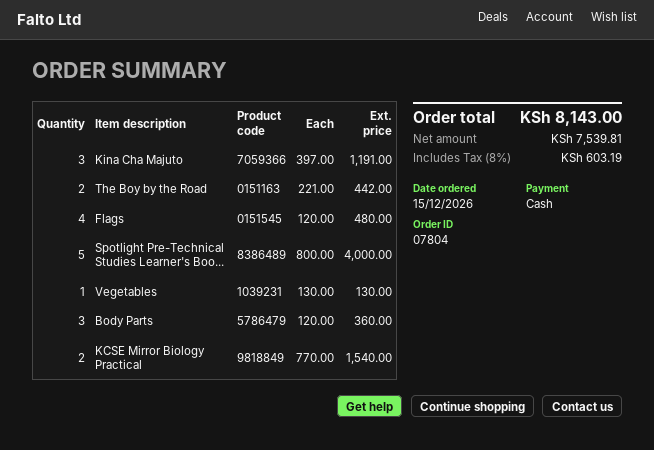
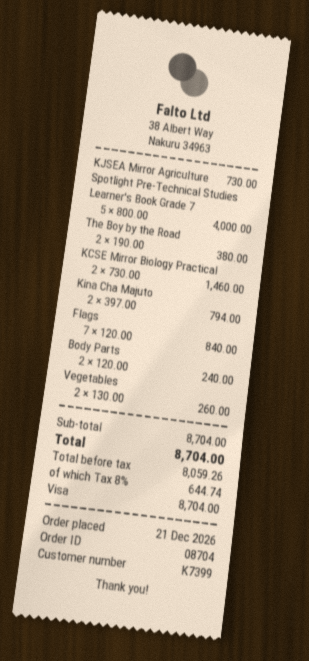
order number: 07804 -> 08704
order date: 2026-12-15 -> 2026-12-21
payment method: cash -> Visa
Kina Cha Majuto: 3 x 397.00 = 1191.00 -> 2 x 397.00 = 794.00
The Boy by the Road: 2 x 221.00 = 442.00 -> 2 x 190.00 = 380.00
Flags: 4 x 120.00 = 480.00 -> 7 x 120.00 = 840.00
Vegetables: 1 x 130.00 = 130.00 -> 2 x 130.00 = 260.00
Body Parts: 3 x 120.00 = 360.00 -> 2 x 120.00 = 240.00
KCSE Mirror Biology Practical: 2 x 770.00 = 1540.00 -> 2 x 730.00 = 1460.00
KJSEA Mirror Agriculture: none -> 1 x 730.00 = 730.00
net: 7539.81 -> 8059.26
tax: 8% = 603.19 -> 8% = 644.74
total: 8143.00 -> 8704.00

